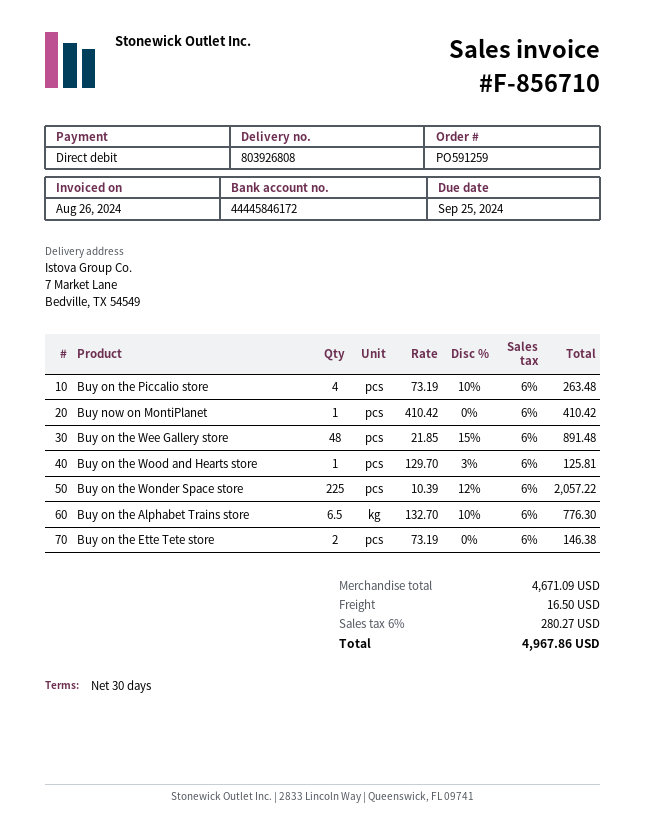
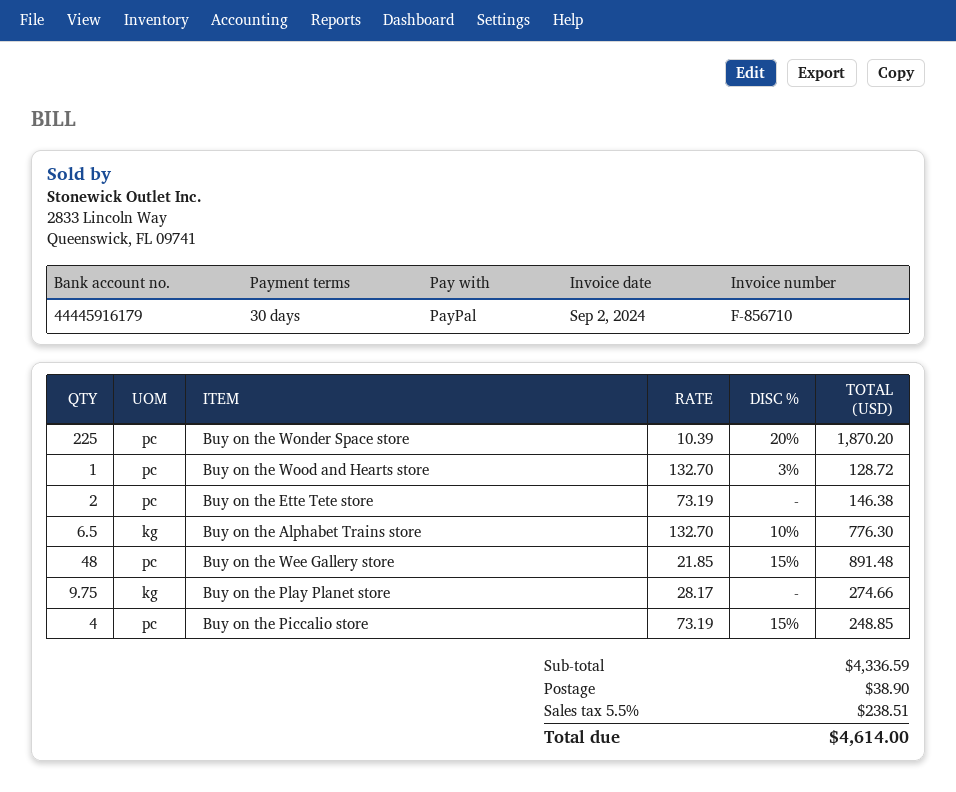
invoice date: 2024-08-26 -> 2024-09-02
payment method: direct debit -> PayPal
bank account: 44445846172 -> 44445916179
Buy on the Piccalio store: 4 x 73.19 - 10% = 263.48 -> 4 x 73.19 - 15% = 248.85
Buy now on MontiPlanet: 1 x 410.42 = 410.42 -> none
Buy on the Wood and Hearts store: 1 x 129.70 - 3% = 125.81 -> 1 x 132.70 - 3% = 128.72
Buy on the Wonder Space store: 225 x 10.39 - 12% = 2057.22 -> 225 x 10.39 - 20% = 1870.20
Buy on the Play Planet store: none -> 9.75 x 28.17 = 274.66
subtotal: 4671.09 -> 4336.59
shipping: 16.50 -> 38.90
tax: 6% = 280.27 -> 5.5% = 238.51
total: 4967.86 -> 4614.00

